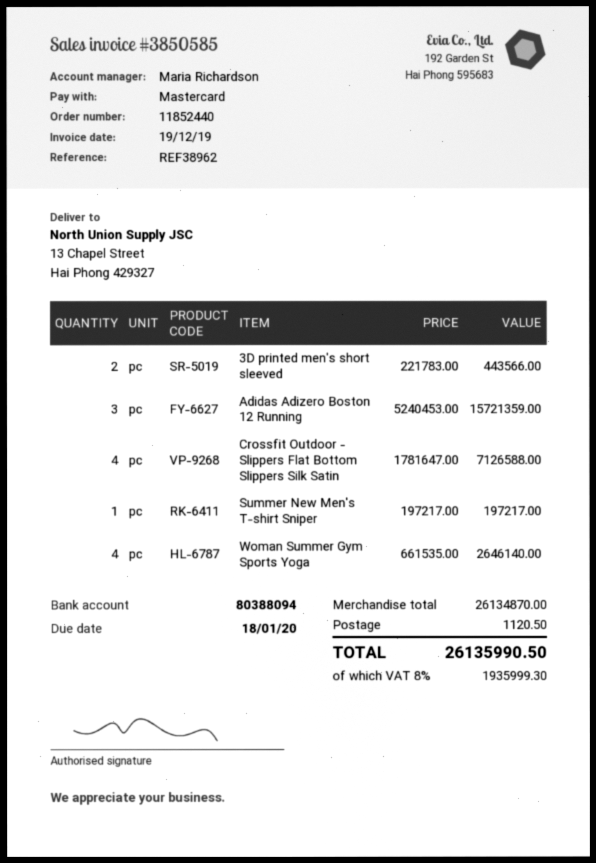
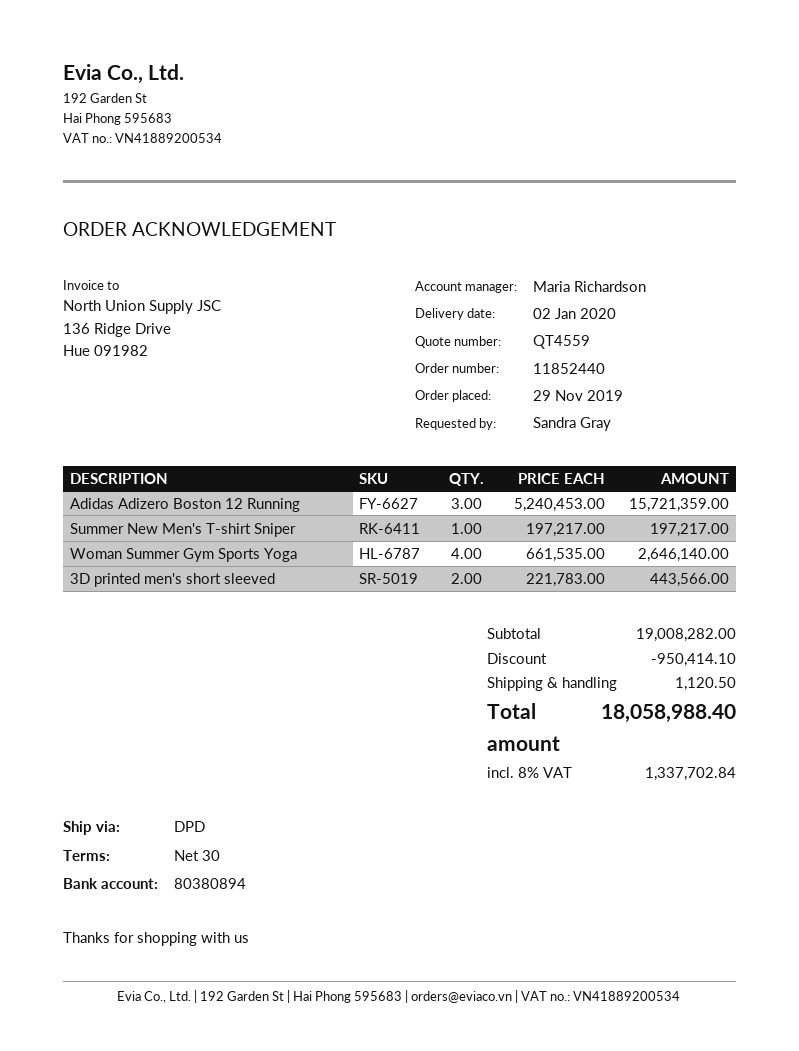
bank account: 80388094 -> 80380894
Crossfit Outdoor - Slippers Flat Bottom Slippers Silk Satin: 4 x 1781647.00 = 7126588.00 -> none
subtotal: 26134870.00 -> 19008282.00
discount: none -> 950414.10
tax: 8% = 1935999.30 -> 8% = 1337702.84
total: 26135990.50 -> 18058988.40

